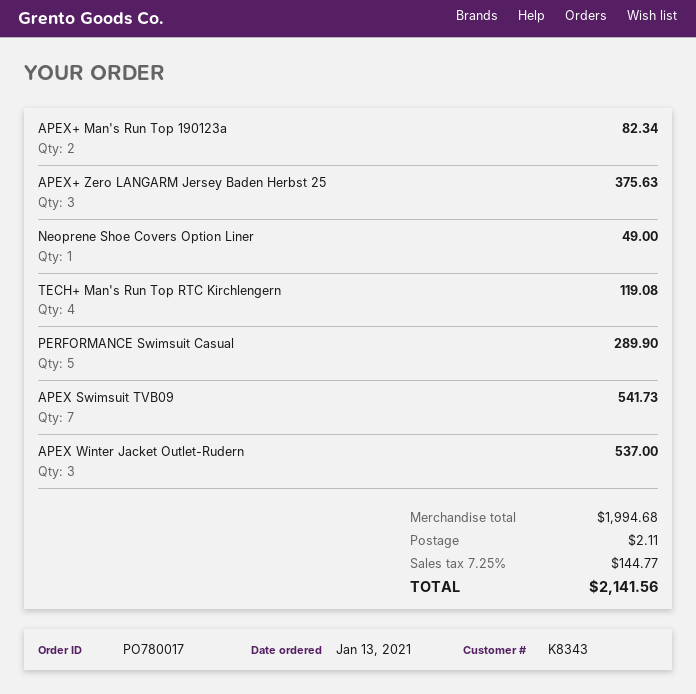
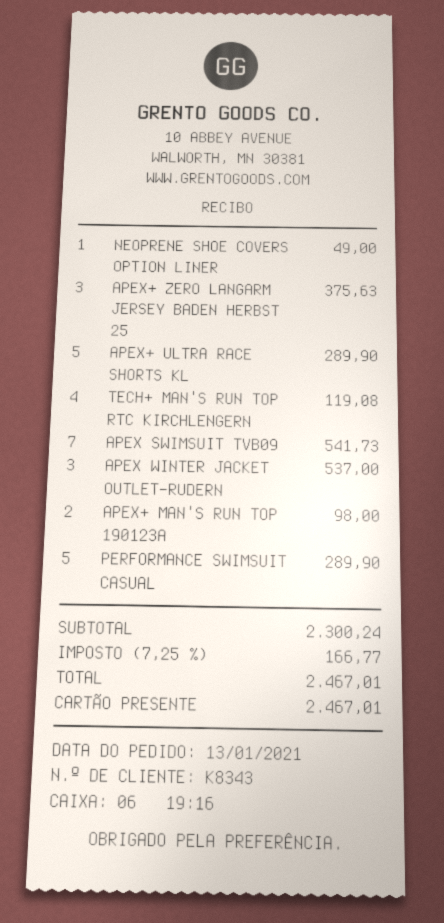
APEX+ Man's Run Top 190123a: 2 for 82.34 -> 2 for 98.00
APEX+ ULTRA RACE SHORTS KL: none -> 5 for 289.90
subtotal: 1994.68 -> 2300.24
shipping: 2.11 -> none
tax: 7.25% = 144.77 -> 7.25% = 166.77
total: 2141.56 -> 2467.01

